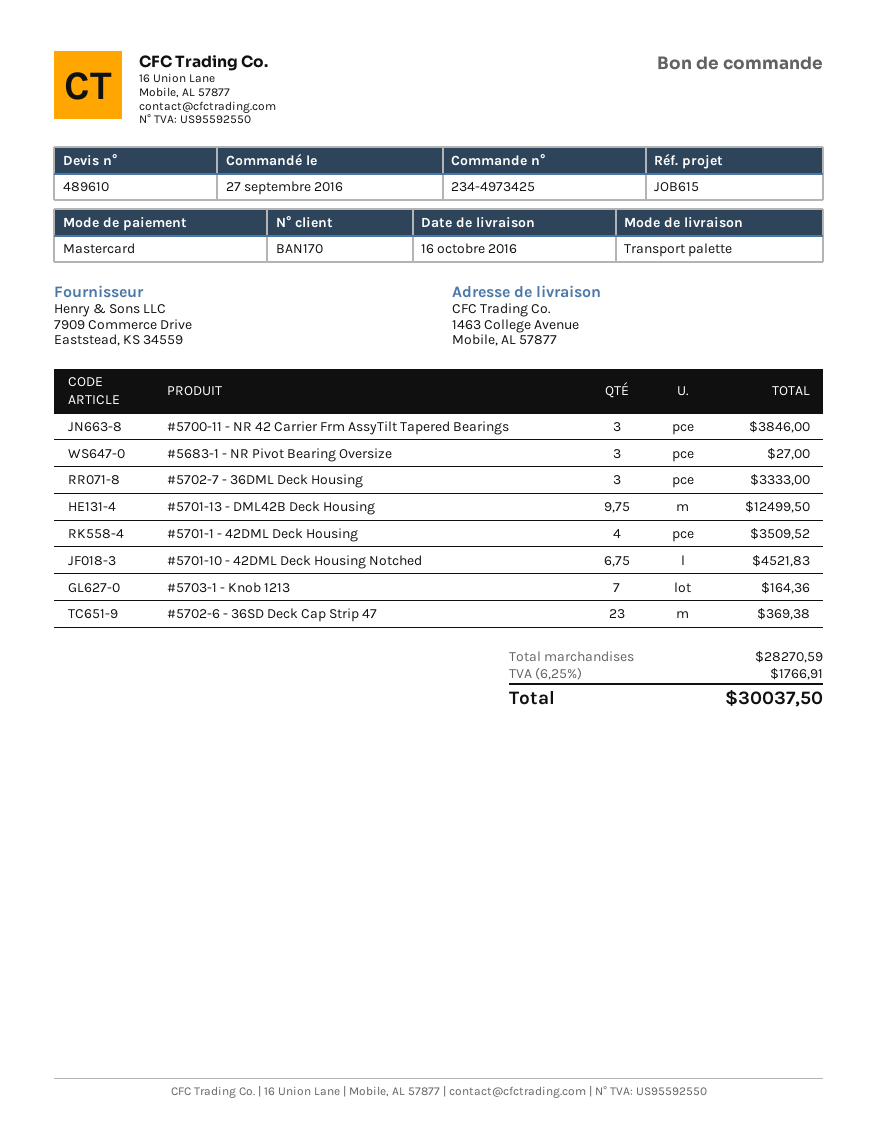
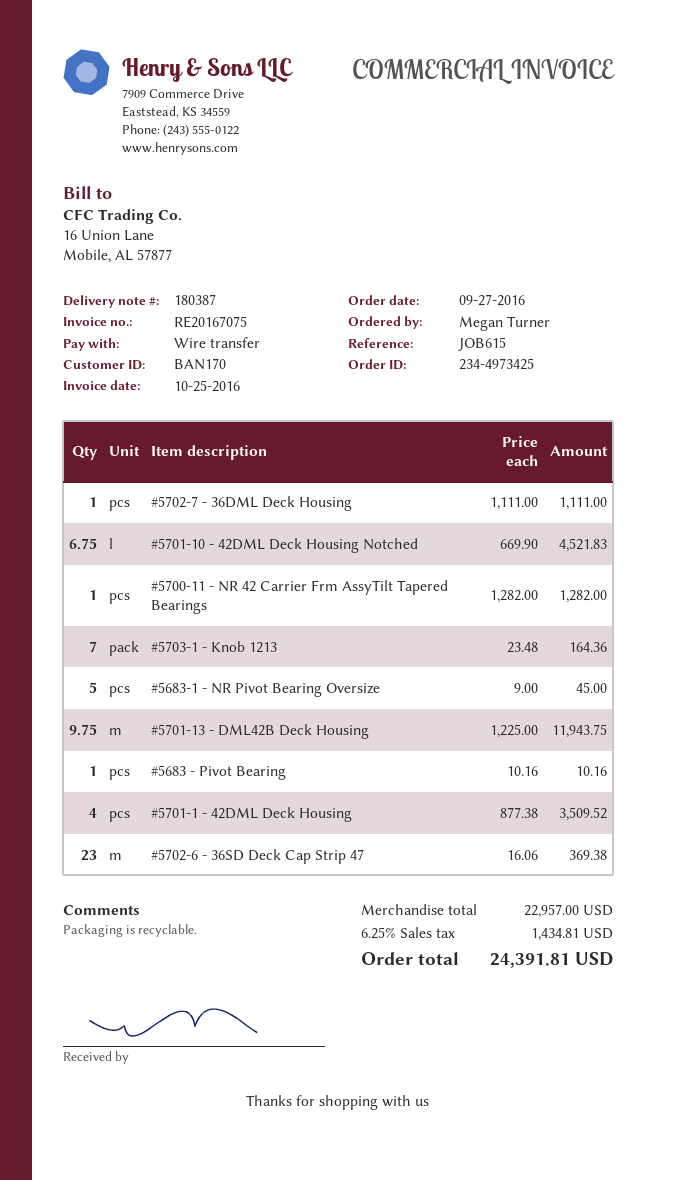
payment method: Mastercard -> bank transfer
#5700-11 - NR 42 Carrier Frm AssyTilt Tapered Bearings: 3 for 3846.00 -> 1 for 1282.00
#5683-1 - NR Pivot Bearing Oversize: 3 for 27.00 -> 5 for 45.00
#5702-7 - 36DML Deck Housing: 3 for 3333.00 -> 1 for 1111.00
#5701-13 - DML42B Deck Housing: 9.75 for 12499.50 -> 9.75 for 11943.75
#5683 - Pivot Bearing: none -> 1 for 10.16
subtotal: 28270.59 -> 22957.00
tax: 6.25% = 1766.91 -> 6.25% = 1434.81
total: 30037.50 -> 24391.81

